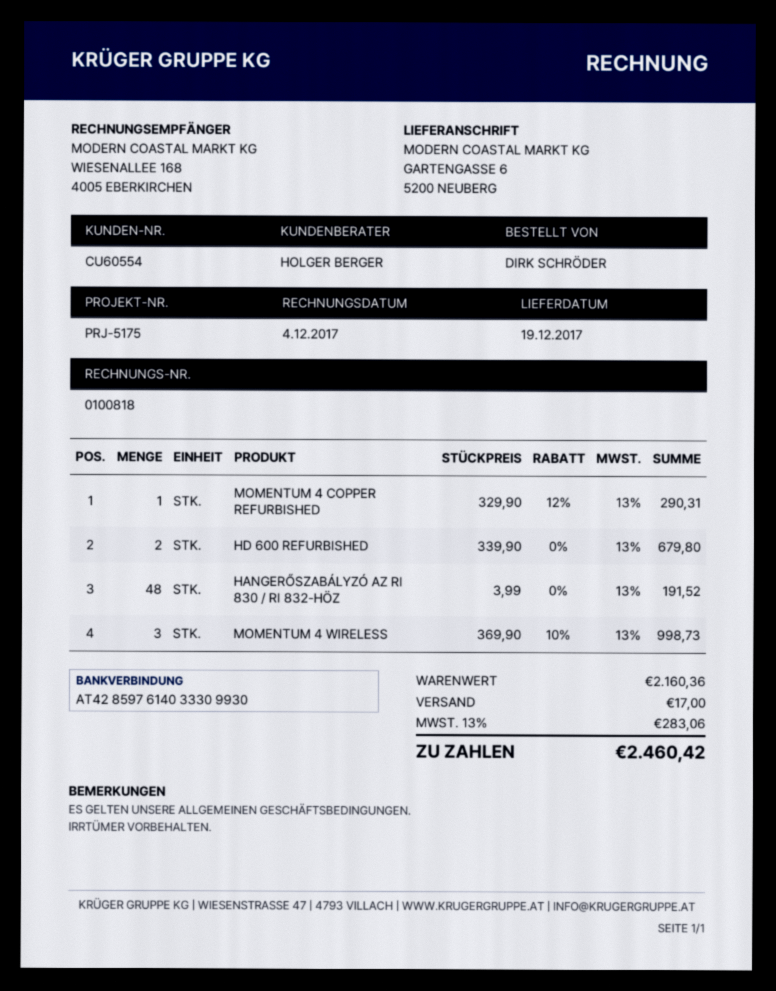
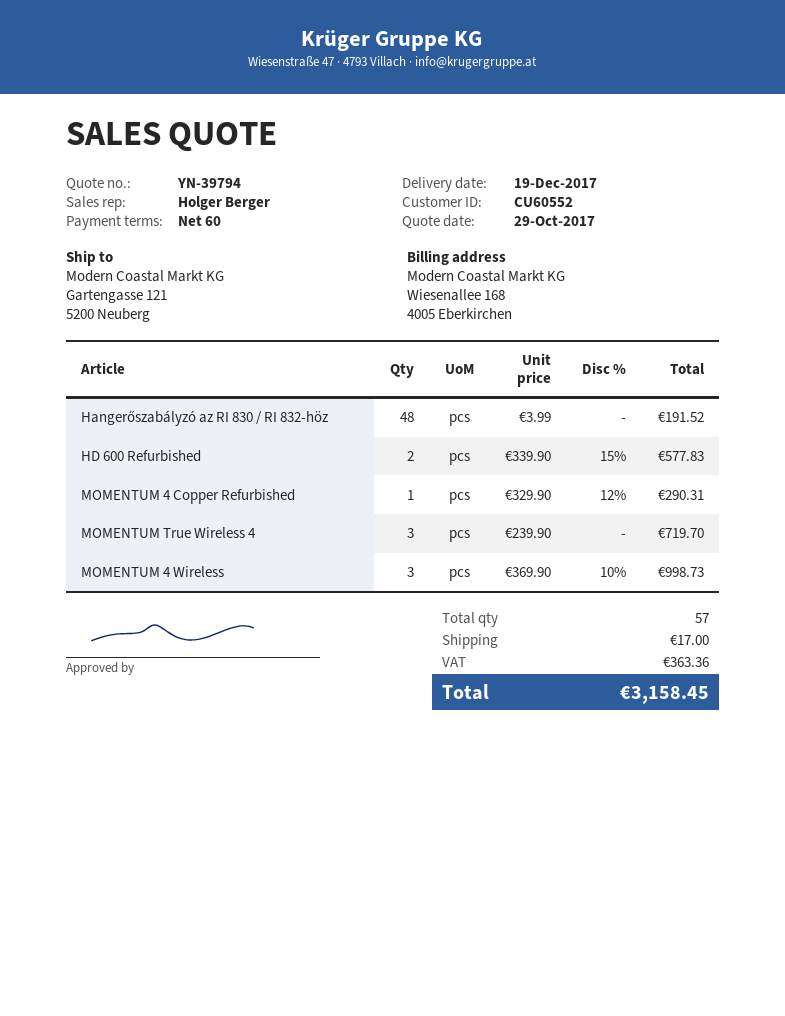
customer number: CU60554 -> CU60552
ship to: GARTENGASSE 6, 5200 NEUBERG -> Gartengasse 121, 5200 Neuberg
HD 600 REFURBISHED: 2 x 339.90 = 679.80 -> 2 x 339.90 - 15% = 577.83
MOMENTUM True Wireless 4: none -> 3 x 239.90 = 719.70
tax: 283.06 -> 363.36
total: 2460.42 -> 3158.45

